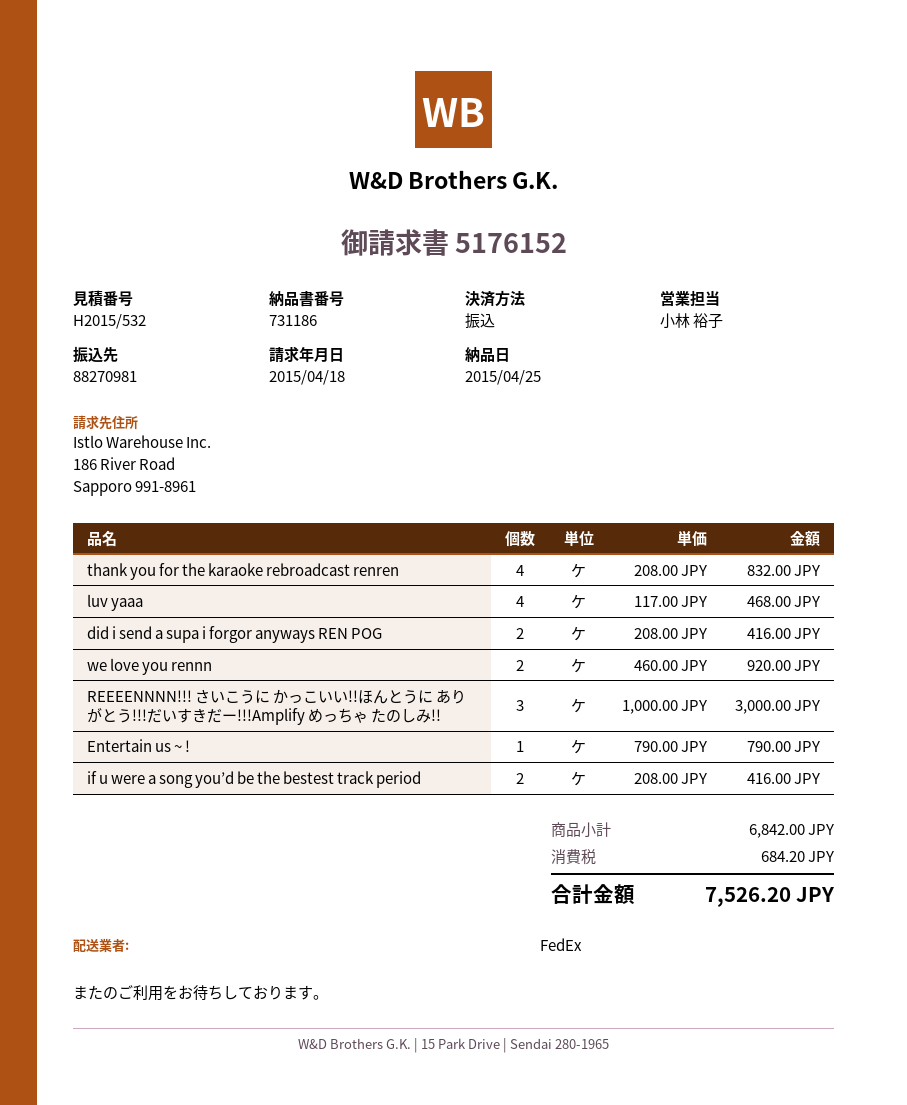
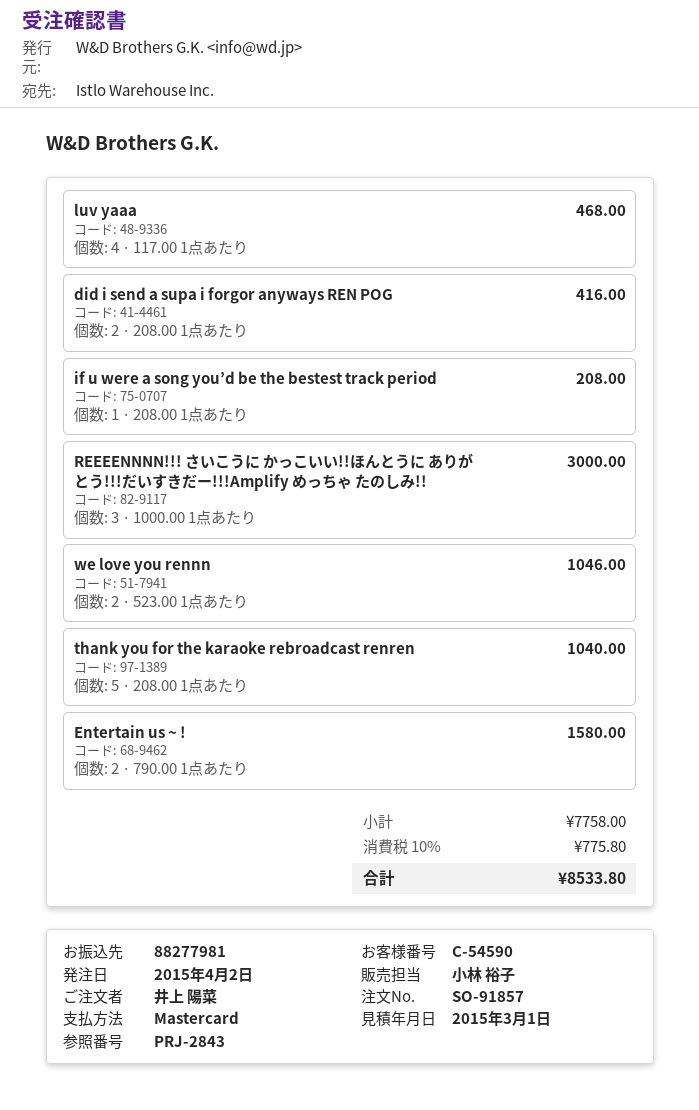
payment method: bank transfer -> Mastercard
bank account: 88270981 -> 88277981
thank you for the karaoke rebroadcast renren: 4 x 208.00 = 832.00 -> 5 x 208.00 = 1040.00
we love you rennn: 2 x 460.00 = 920.00 -> 2 x 523.00 = 1046.00
Entertain us ~ !: 1 x 790.00 = 790.00 -> 2 x 790.00 = 1580.00
if u were a song you’d be the bestest track period: 2 x 208.00 = 416.00 -> 1 x 208.00 = 208.00
subtotal: 6842.00 -> 7758.00
tax: 684.20 -> 775.80
total: 7526.20 -> 8533.80

